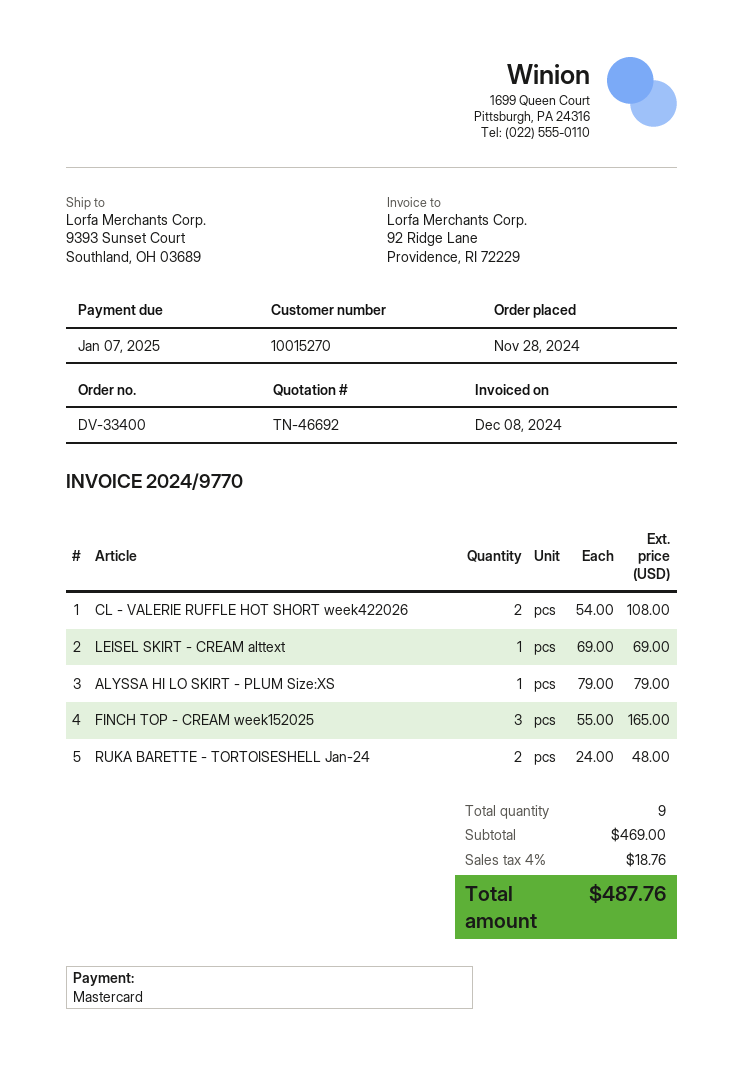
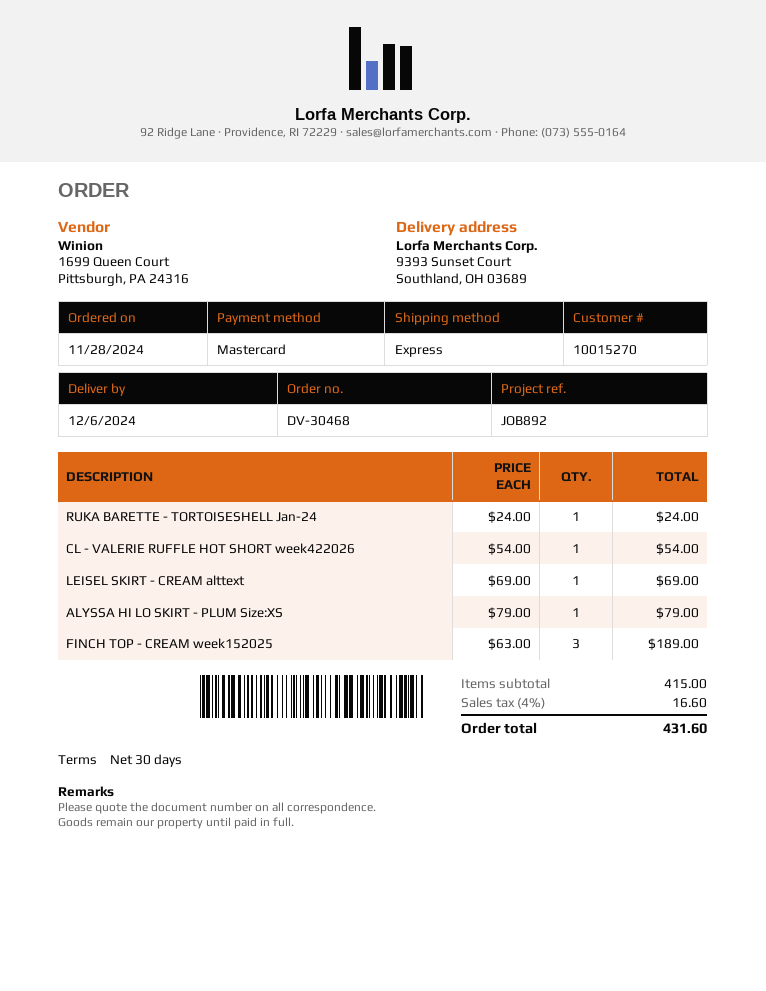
order number: DV-33400 -> DV-30468
CL - VALERIE RUFFLE HOT SHORT week422026: 2 x 54.00 = 108.00 -> 1 x 54.00 = 54.00
FINCH TOP - CREAM week152025: 3 x 55.00 = 165.00 -> 3 x 63.00 = 189.00
RUKA BARETTE - TORTOISESHELL Jan-24: 2 x 24.00 = 48.00 -> 1 x 24.00 = 24.00
subtotal: 469.00 -> 415.00
tax: 4% = 18.76 -> 4% = 16.60
total: 487.76 -> 431.60

